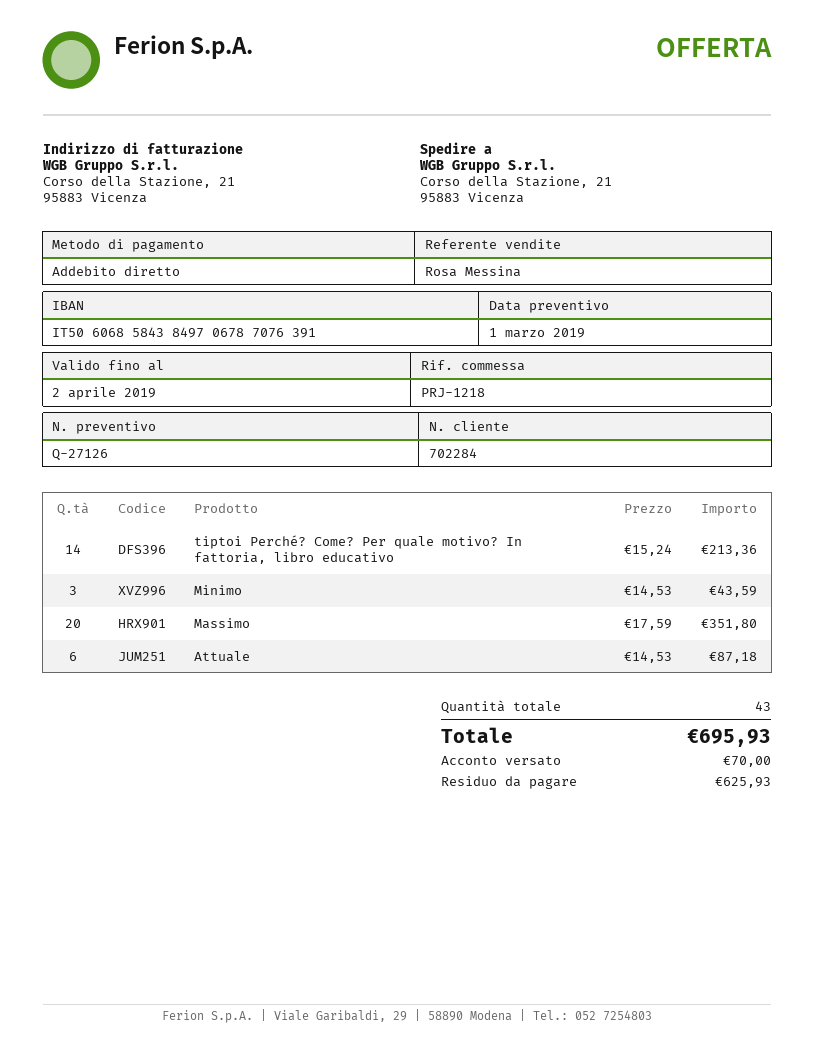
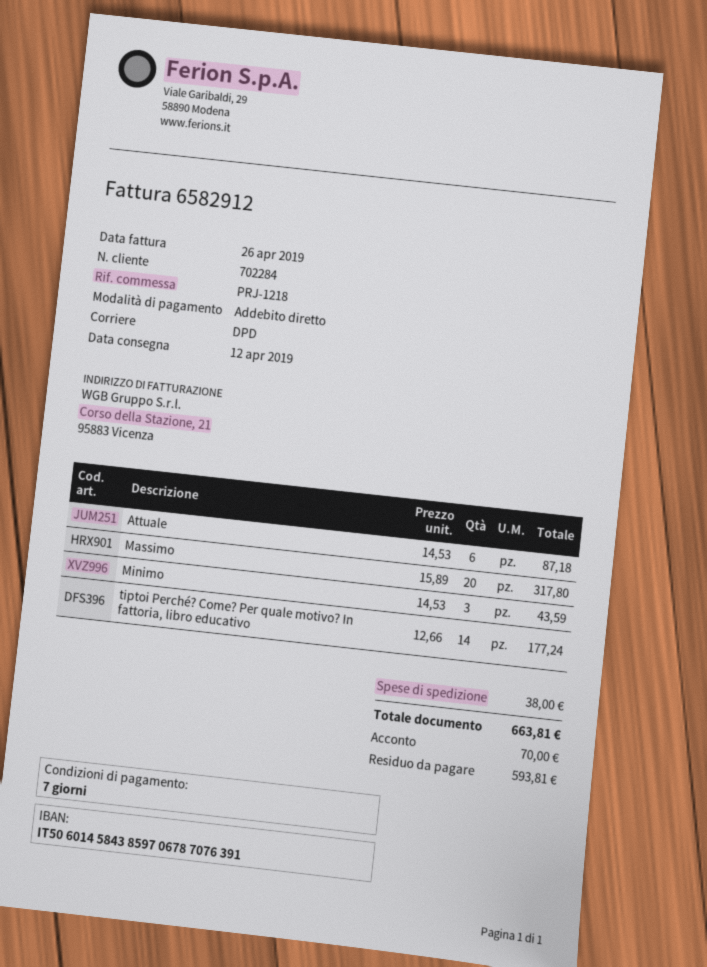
bank account: IT5060685843849706787076391 -> IT5060145843859706787076391
tiptoi Perché? Come? Per quale motivo? In fattoria, libro educativo: 14 x 15.24 = 213.36 -> 14 x 12.66 = 177.24
Massimo: 20 x 17.59 = 351.80 -> 20 x 15.89 = 317.80
shipping: none -> 38.00
total: 695.93 -> 663.81
balance: 625.93 -> 593.81

